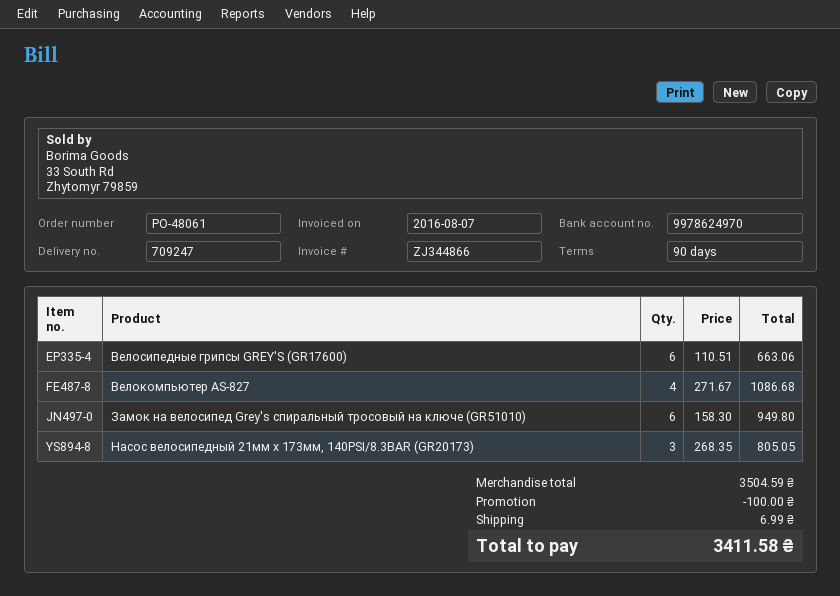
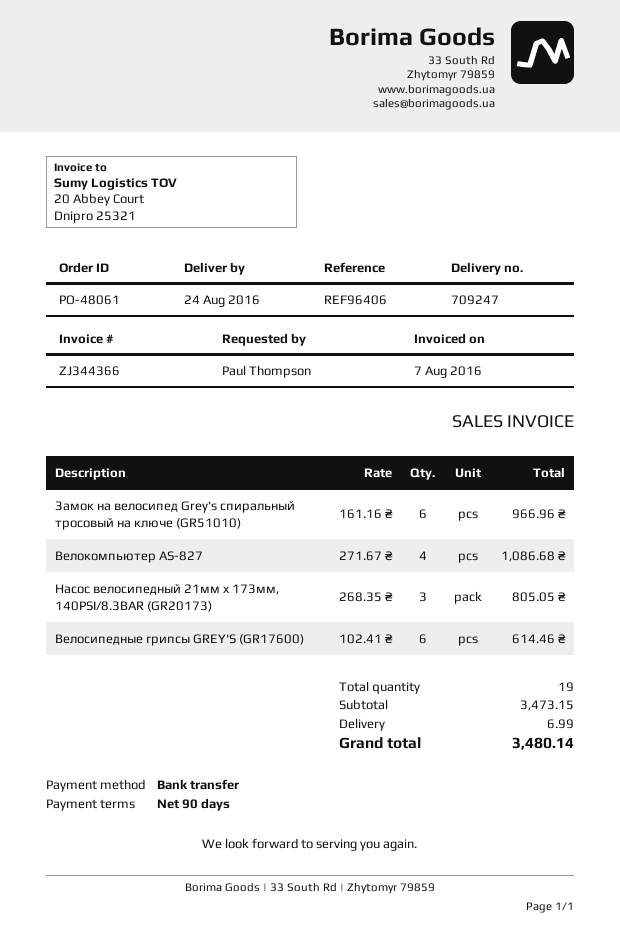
invoice number: ZJ344866 -> ZJ344366
Велосипедные грипсы GREY'S (GR17600): 6 x 110.51 = 663.06 -> 6 x 102.41 = 614.46
Замок на велосипед Grey's спиральный тросовый на ключе (GR51010): 6 x 158.30 = 949.80 -> 6 x 161.16 = 966.96
subtotal: 3504.59 -> 3473.15
discount: 100.00 -> none
total: 3411.58 -> 3480.14

